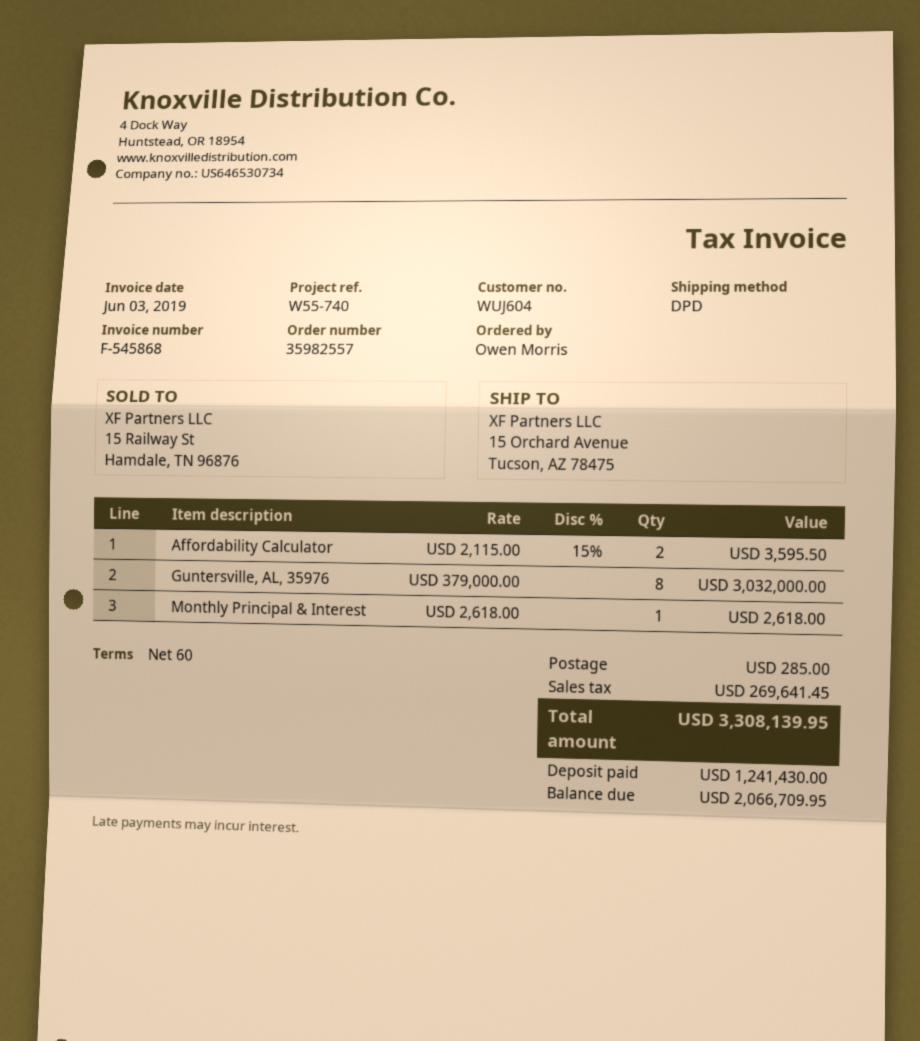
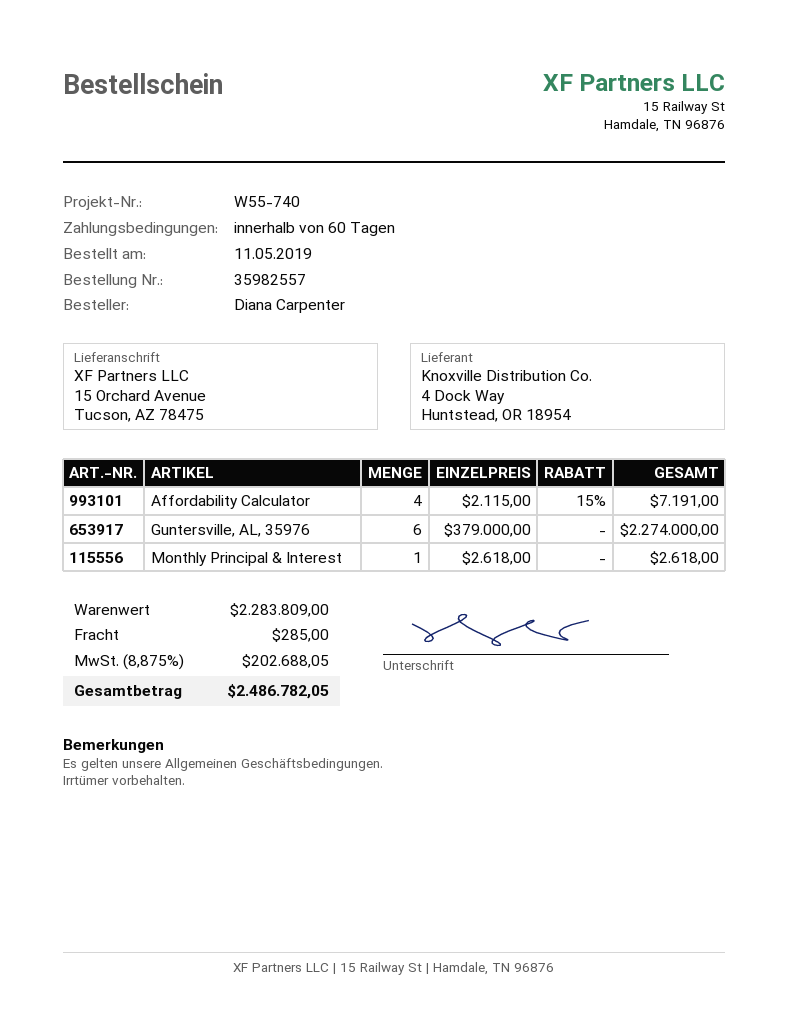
ordered by: Owen Morris -> Diana Carpenter
Affordability Calculator: 2 x 2115.00 - 15% = 3595.50 -> 4 x 2115.00 - 15% = 7191.00
Guntersville, AL, 35976: 8 x 379000.00 = 3032000.00 -> 6 x 379000.00 = 2274000.00
tax: 269641.45 -> 202688.05
total: 3308139.95 -> 2486782.05

